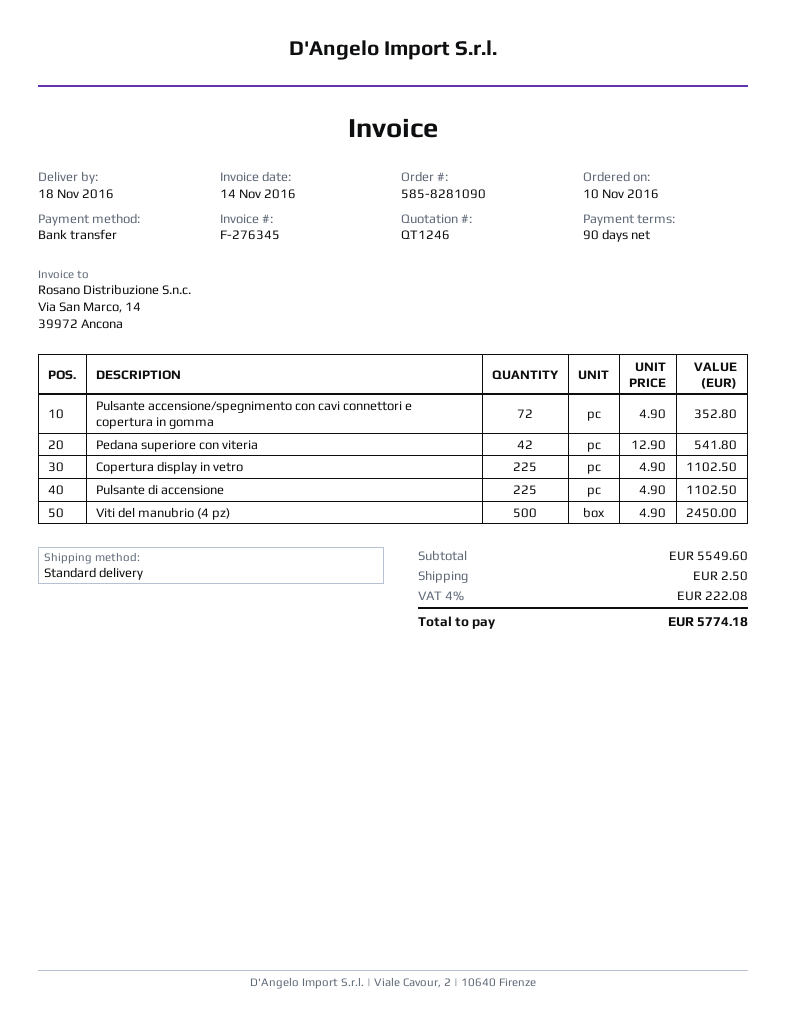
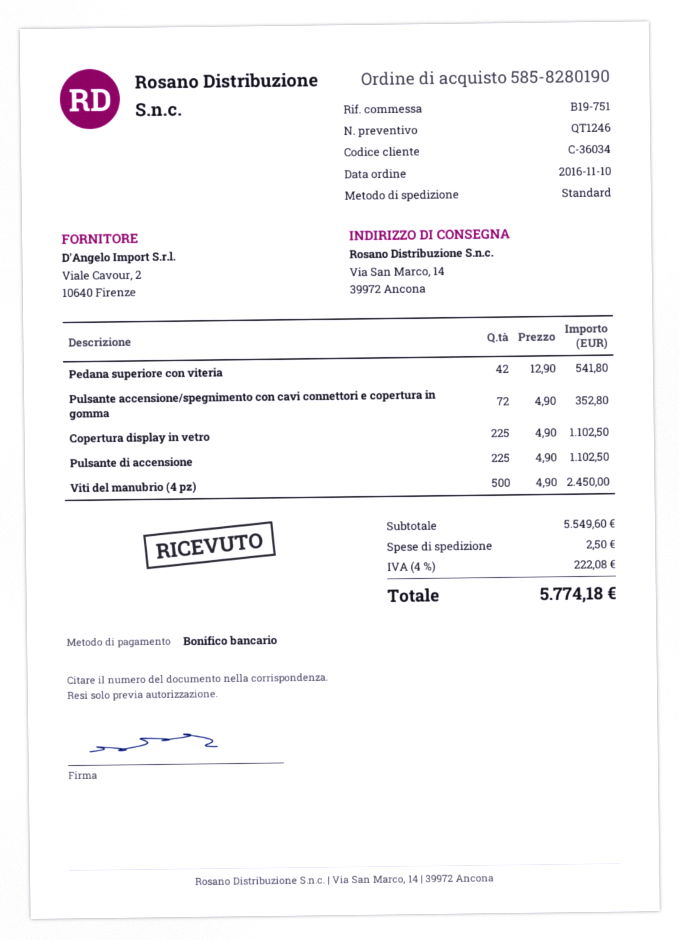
order number: 585-8281090 -> 585-8280190

